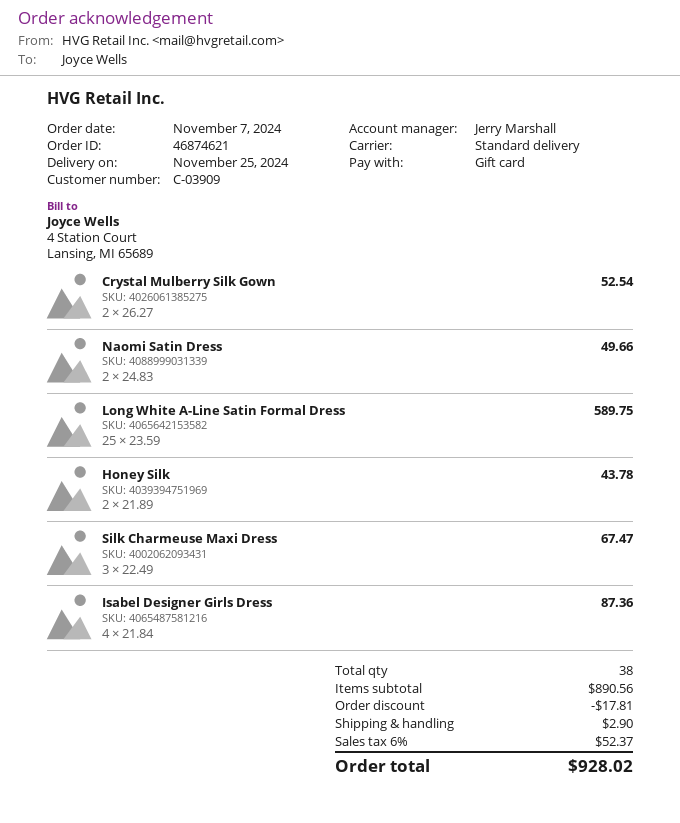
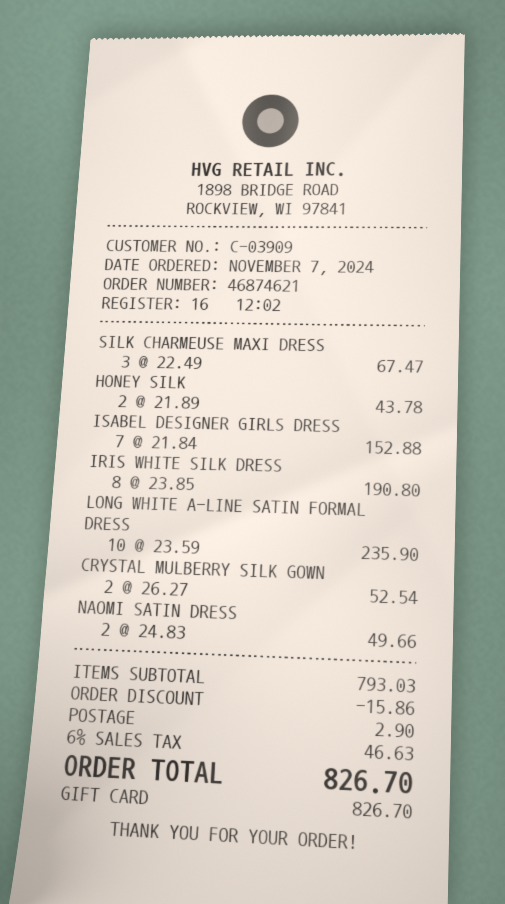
Long White A-Line Satin Formal Dress: 25 x 23.59 = 589.75 -> 10 x 23.59 = 235.90
Isabel Designer Girls Dress: 4 x 21.84 = 87.36 -> 7 x 21.84 = 152.88
IRIS WHITE SILK DRESS: none -> 8 x 23.85 = 190.80
subtotal: 890.56 -> 793.03
discount: 17.81 -> 15.86
tax: 6% = 52.37 -> 6% = 46.63
total: 928.02 -> 826.70

